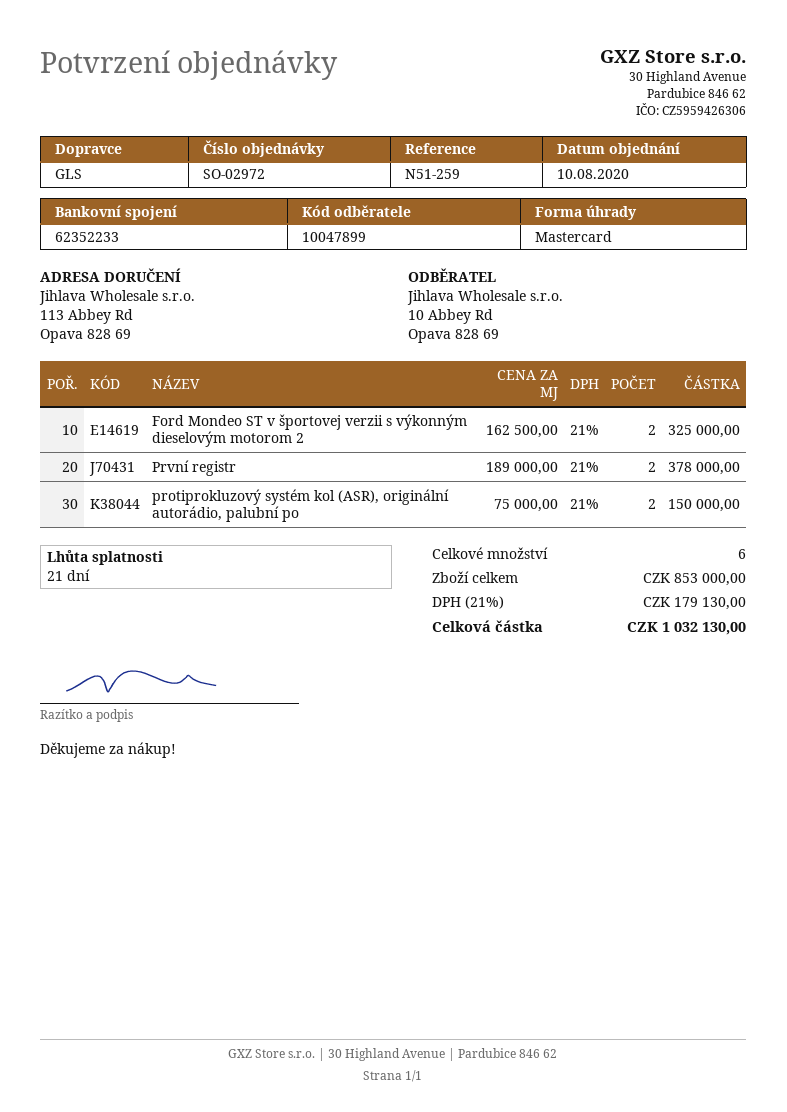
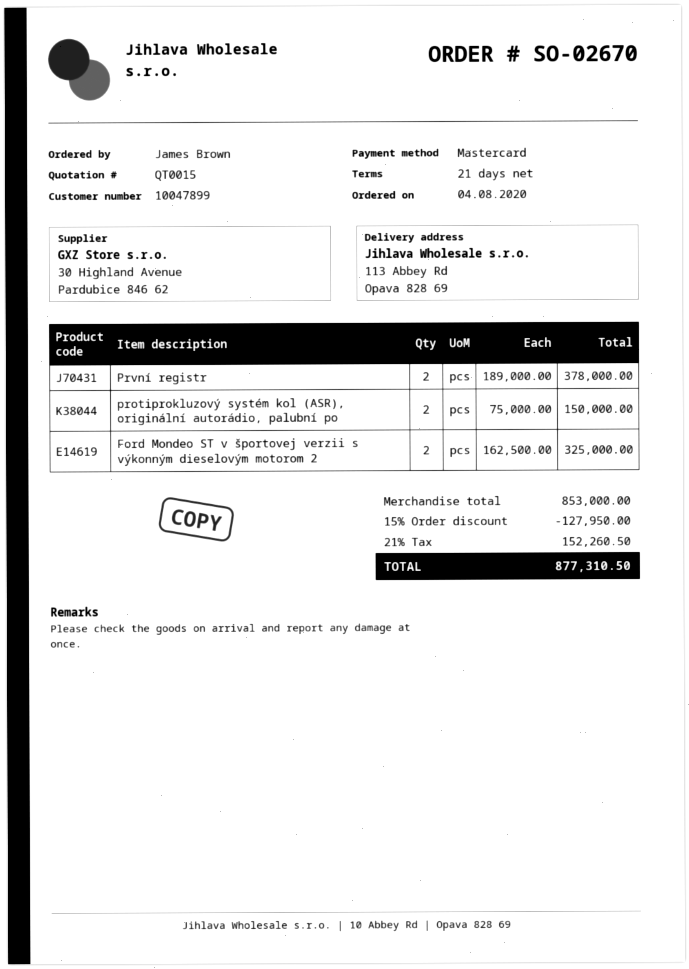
order number: SO-02972 -> SO-02670
order date: 2020-08-10 -> 2020-08-04
discount: none -> 15% = 127950.00
tax: 21% = 179130.00 -> 21% = 152260.50
total: 1032130.00 -> 877310.50

